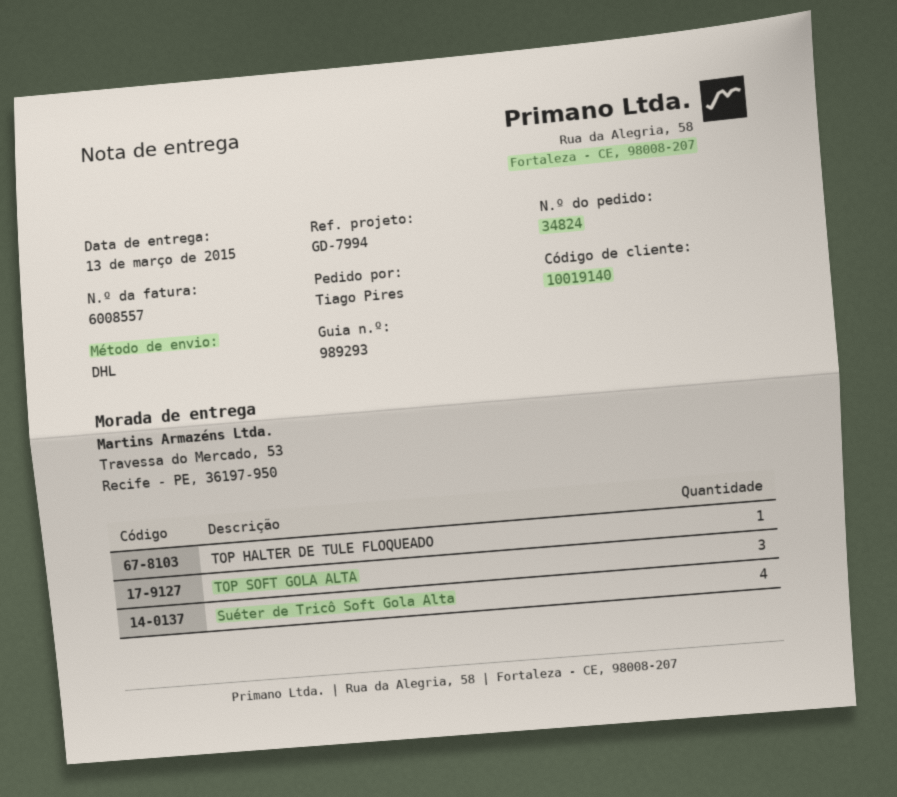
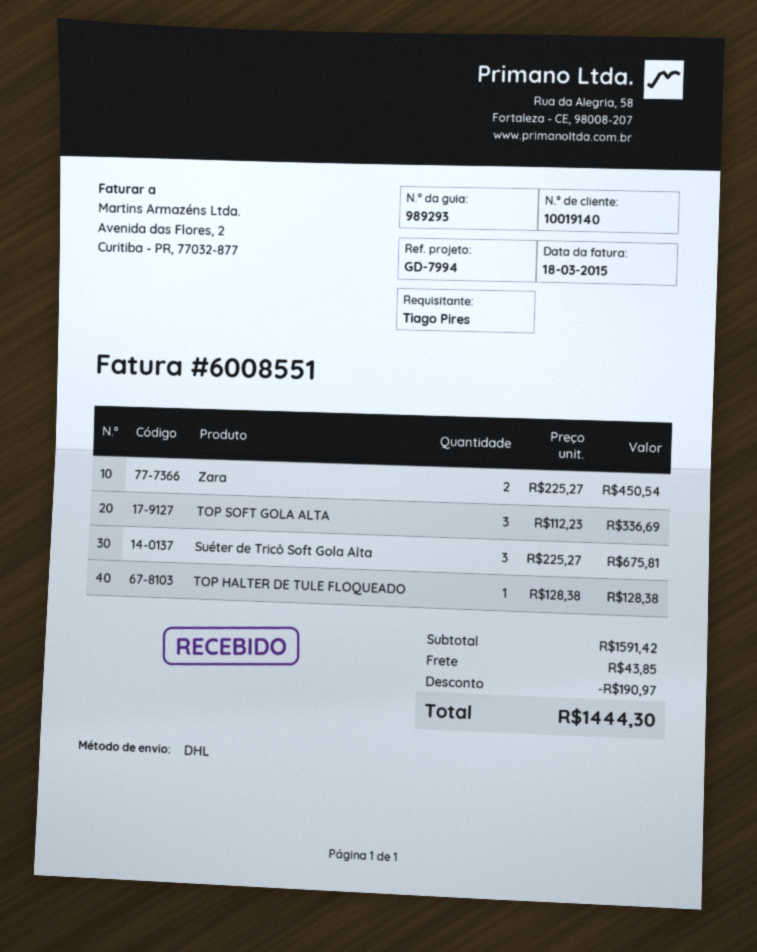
invoice number: 6008557 -> 6008551
Suéter de Tricô Soft Gola Alta: 4 -> 3
Zara: none -> 2

